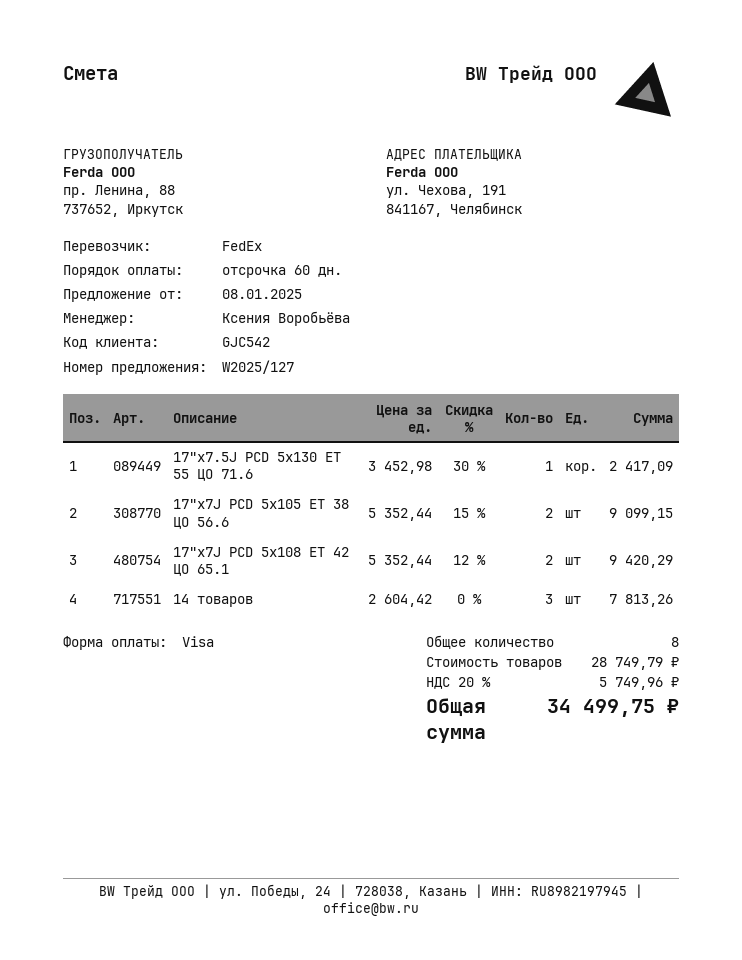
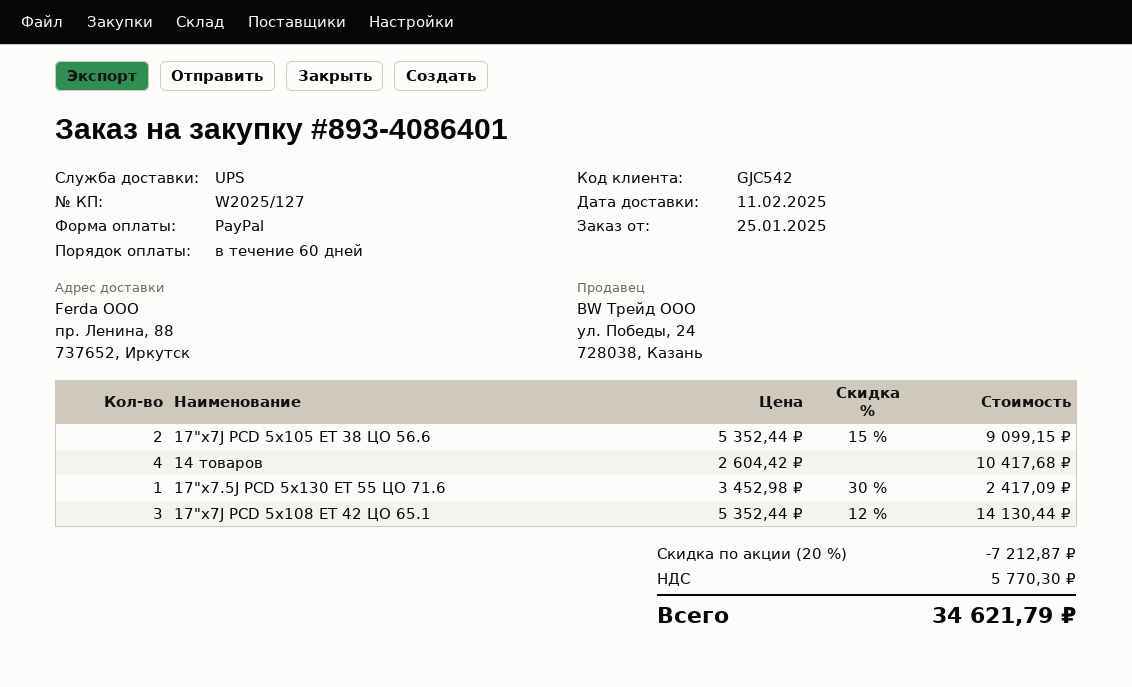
payment method: Visa -> PayPal
shipping method: FedEx -> UPS
17"x7J PCD 5x108 ЕТ 42 ЦО 65.1: 2 x 5352.44 - 12% = 9420.29 -> 3 x 5352.44 - 12% = 14130.44
14 товаров: 3 x 2604.42 = 7813.26 -> 4 x 2604.42 = 10417.68
discount: none -> 20% = 7212.87
tax: 5749.96 -> 5770.30
total: 34499.75 -> 34621.79

